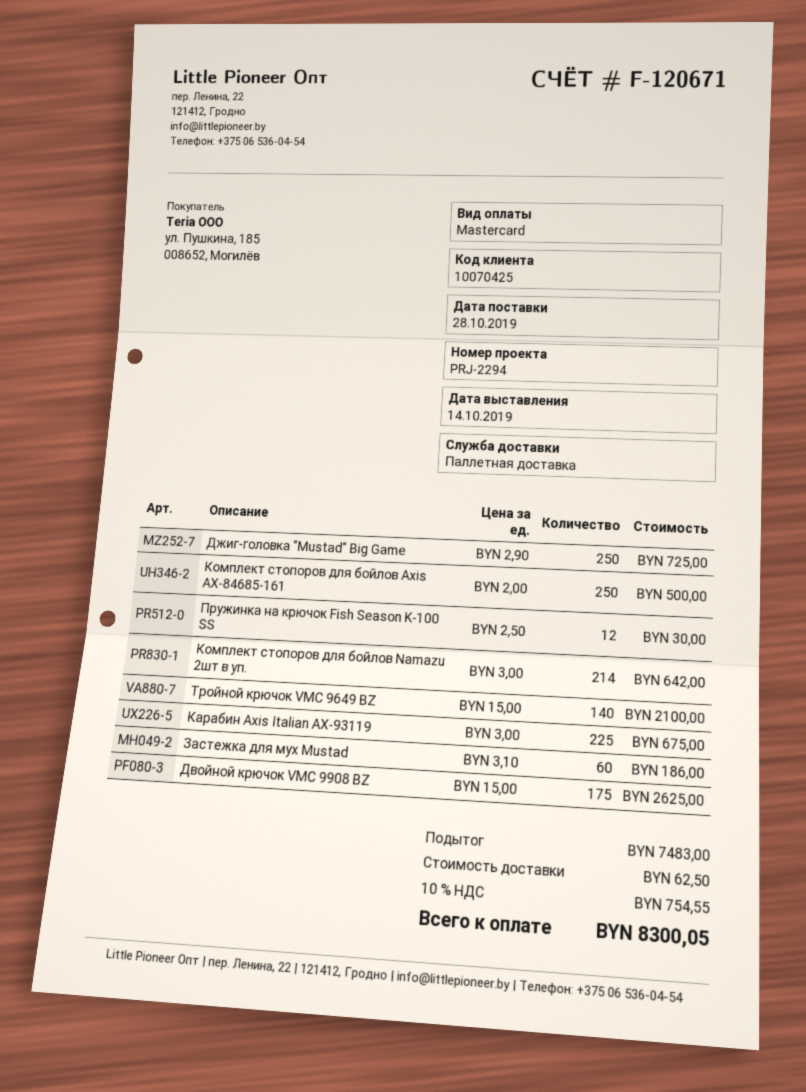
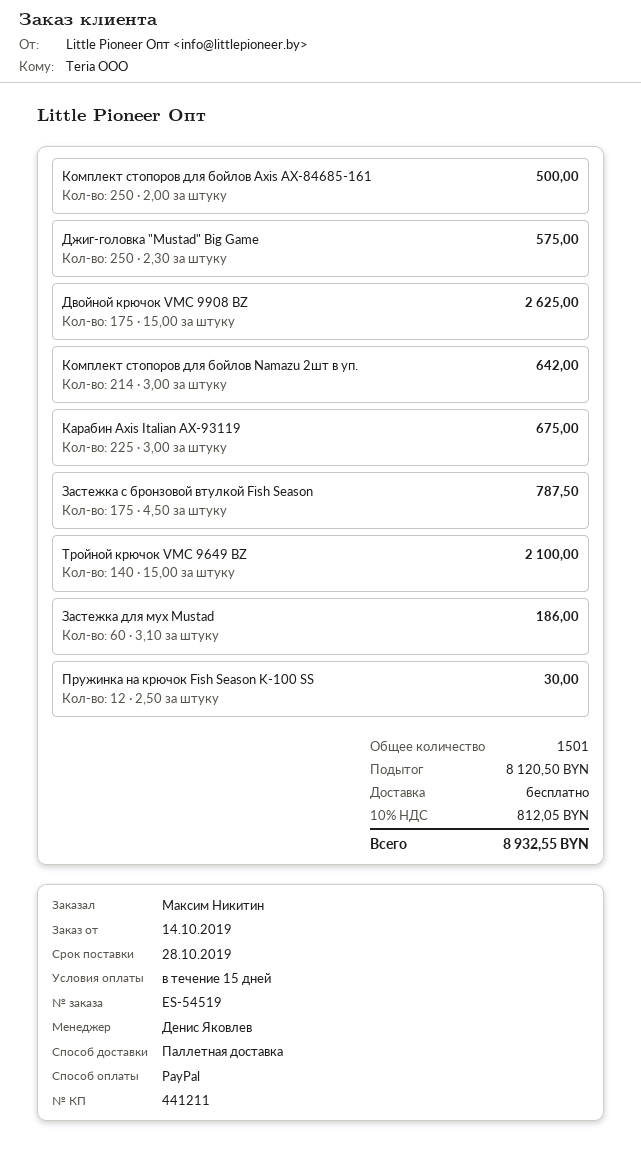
payment method: Mastercard -> PayPal
Джиг-головка "Mustad" Big Game: 250 x 2.90 = 725.00 -> 250 x 2.30 = 575.00
Застежка с бронзовой втулкой Fish Season: none -> 175 x 4.50 = 787.50
subtotal: 7483.00 -> 8120.50
shipping: 62.50 -> 0.00
tax: 10% = 754.55 -> 10% = 812.05
total: 8300.05 -> 8932.55

